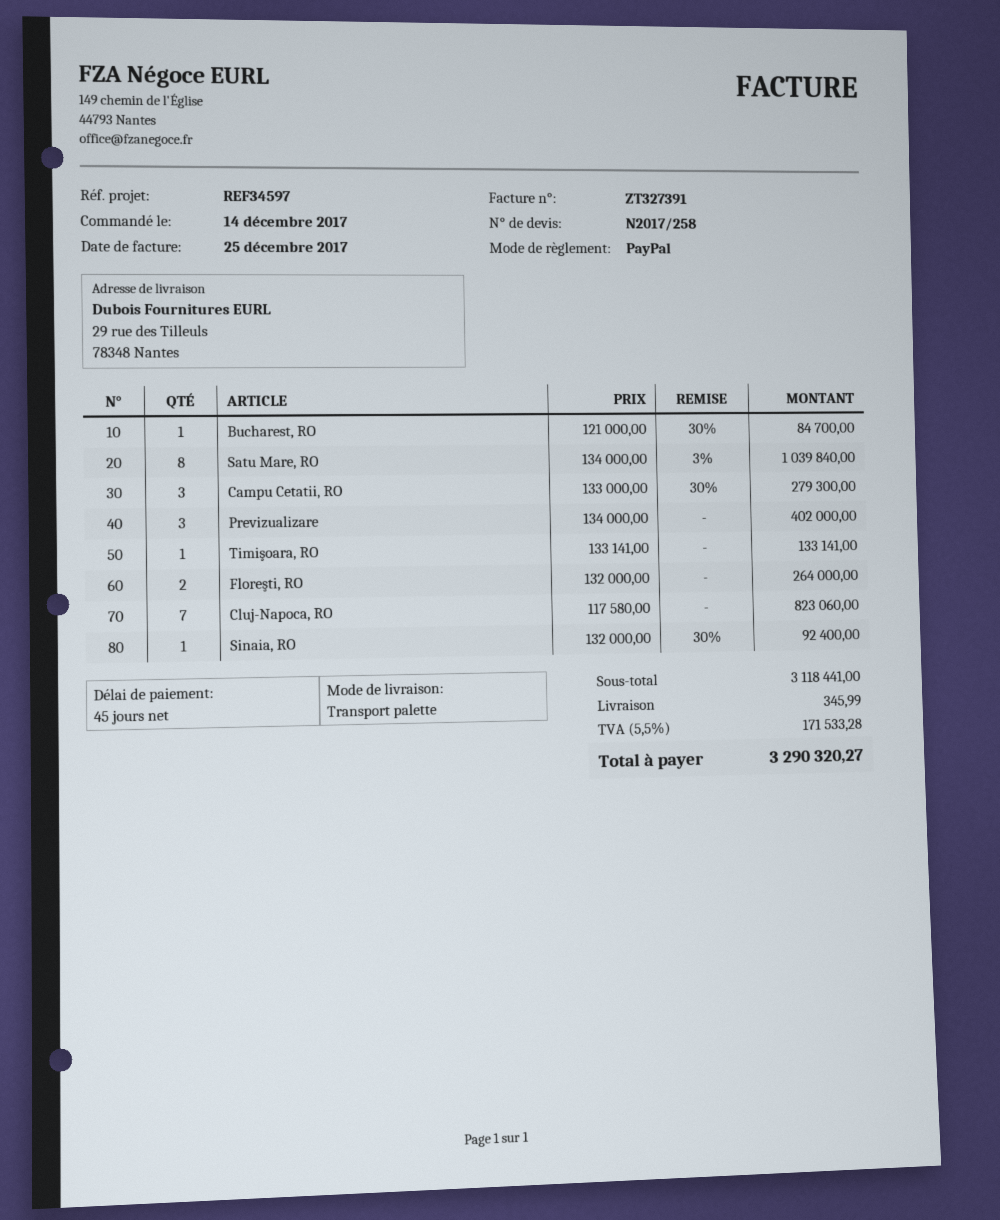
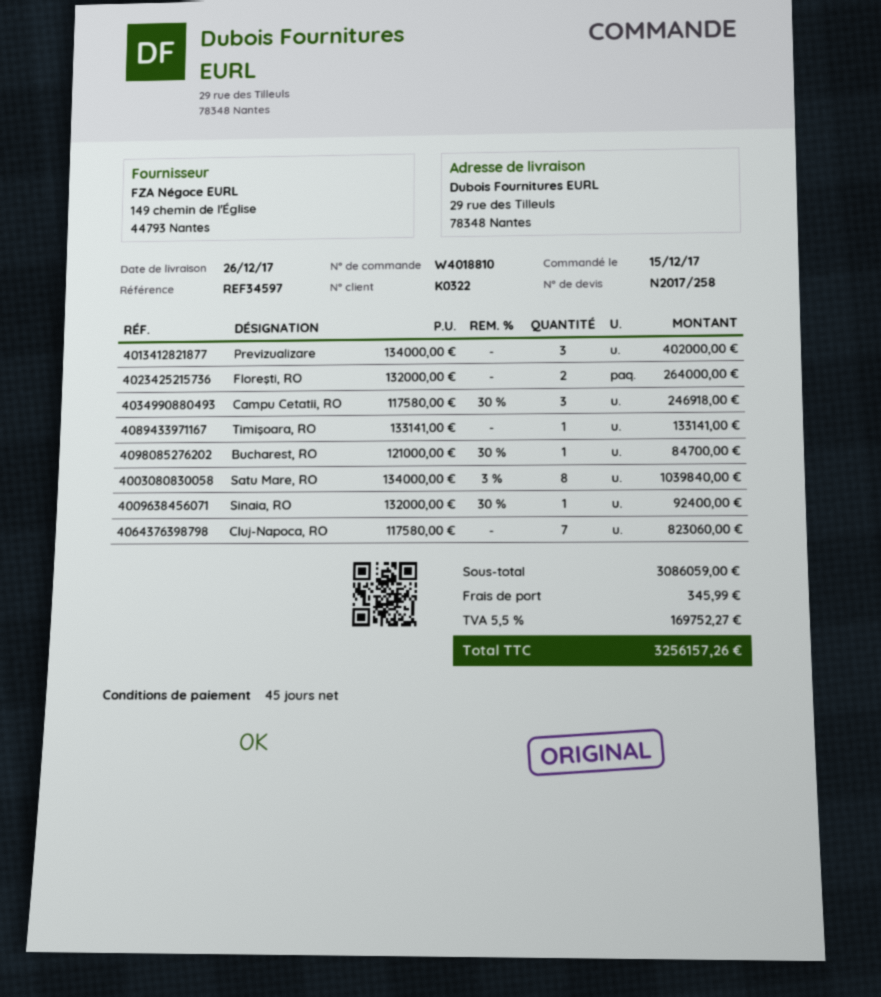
order date: 2017-12-14 -> 2017-12-15
Campu Cetatii, RO: 3 x 133000.00 - 30% = 279300.00 -> 3 x 117580.00 - 30% = 246918.00
subtotal: 3118441.00 -> 3086059.00
tax: 5.5% = 171533.28 -> 5.5% = 169752.27
total: 3290320.27 -> 3256157.26

